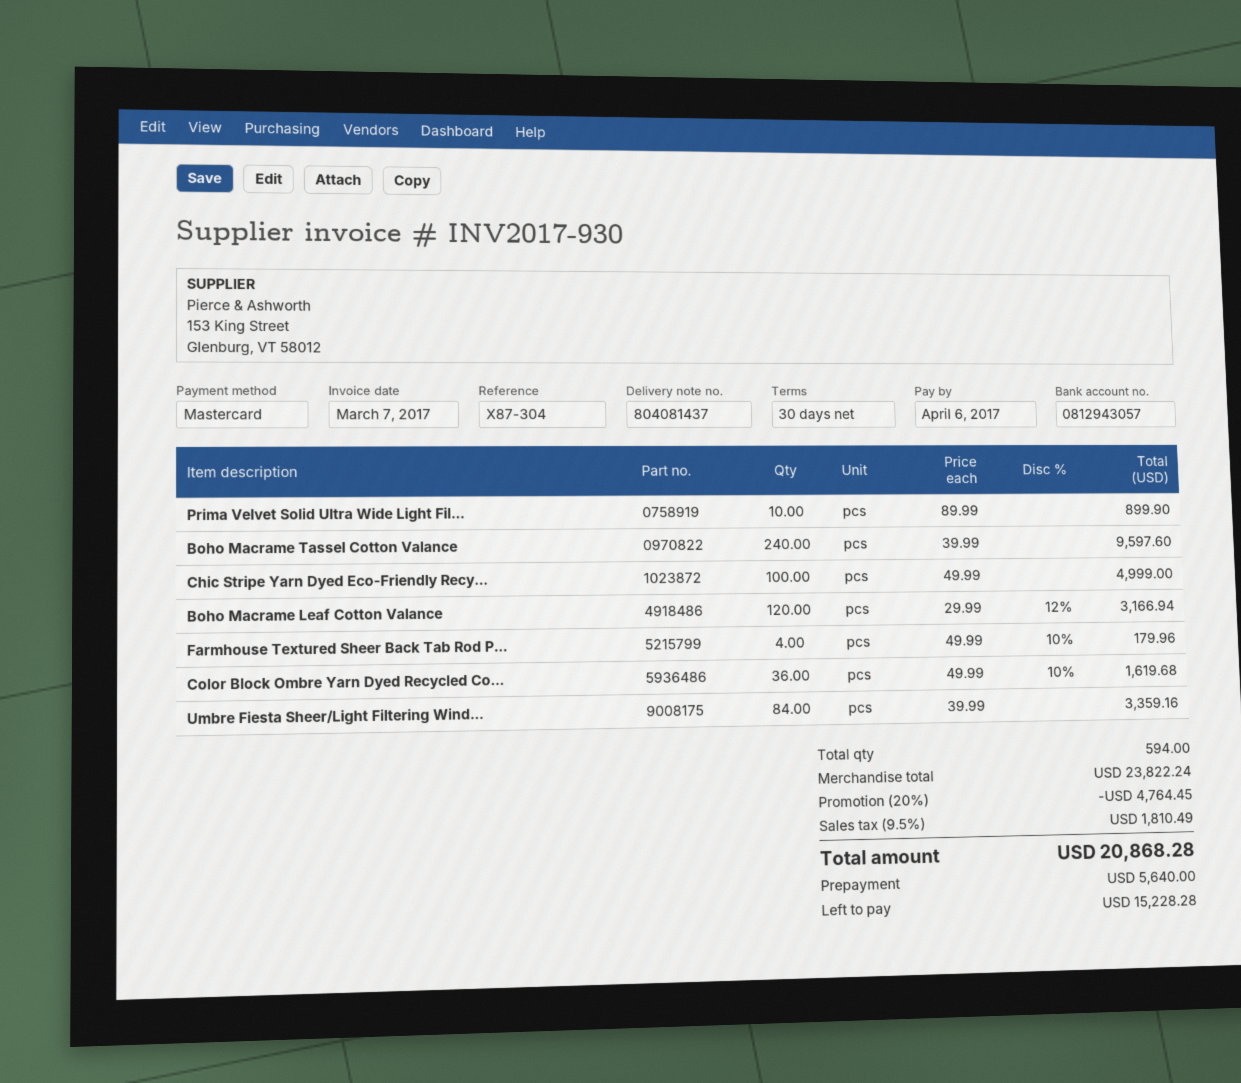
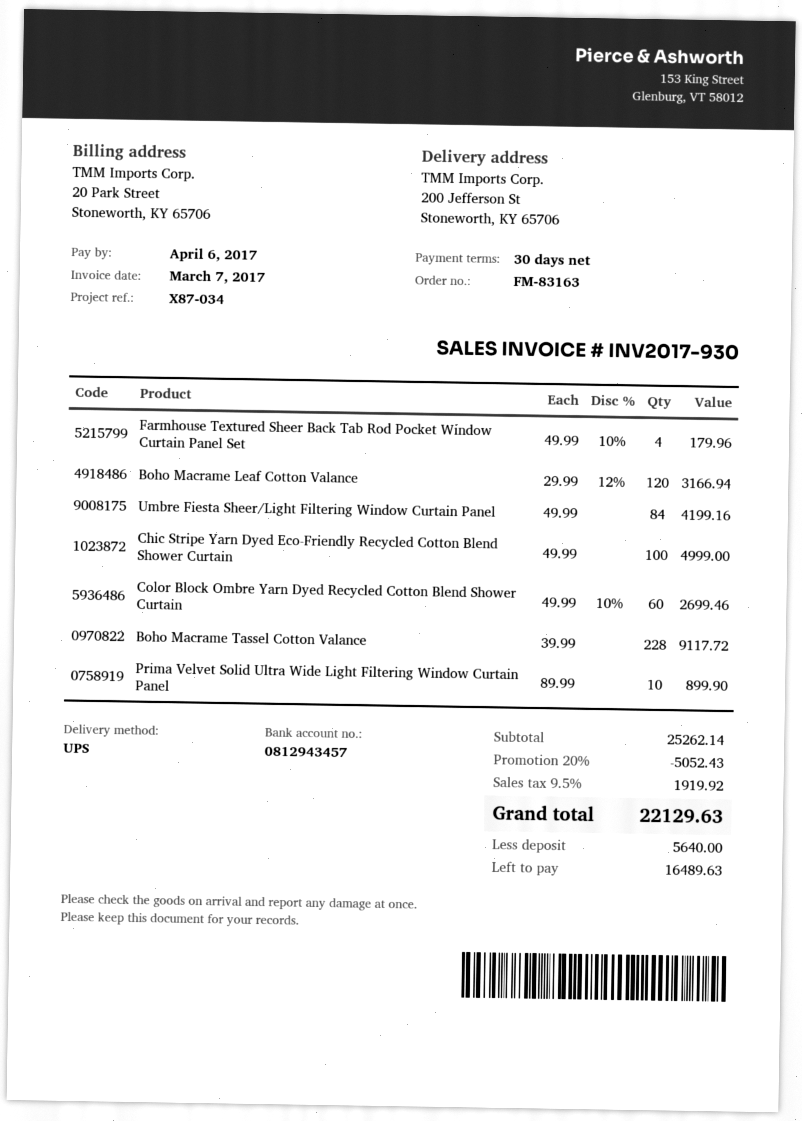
reference: X87-304 -> X87-034
bank account: 0812943057 -> 0812943457
Boho Macrame Tassel Cotton Valance: 240 x 39.99 = 9597.60 -> 228 x 39.99 = 9117.72
Color Block Ombre Yarn Dyed Recycled Co...: 36 x 49.99 - 10% = 1619.68 -> 60 x 49.99 - 10% = 2699.46
Umbre Fiesta Sheer/Light Filtering Wind...: 84 x 39.99 = 3359.16 -> 84 x 49.99 = 4199.16
subtotal: 23822.24 -> 25262.14
discount: 20% = 4764.45 -> 20% = 5052.43
tax: 9.5% = 1810.49 -> 9.5% = 1919.92
total: 20868.28 -> 22129.63
balance: 15228.28 -> 16489.63

